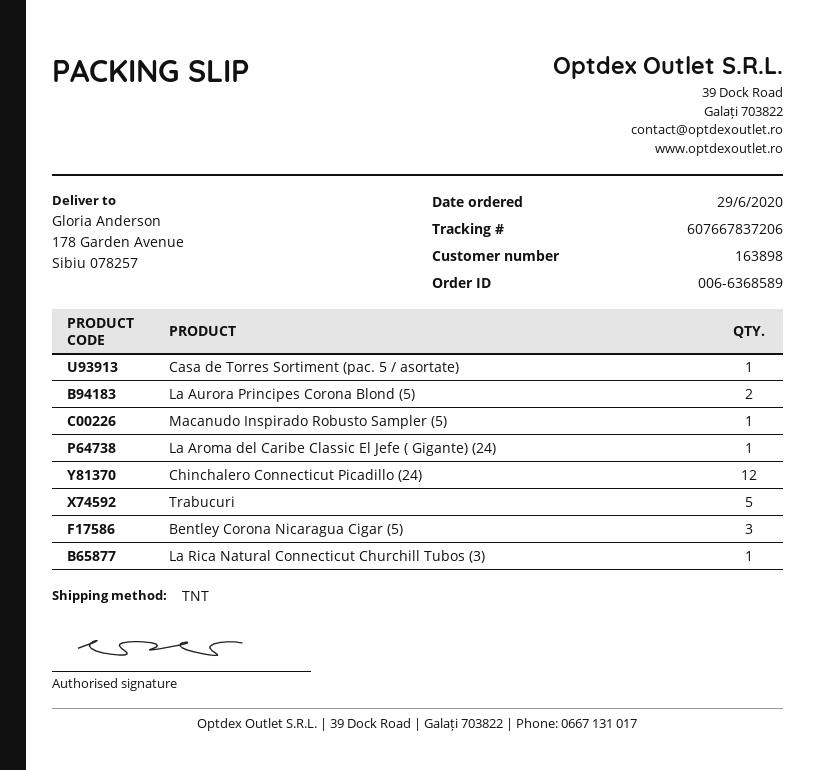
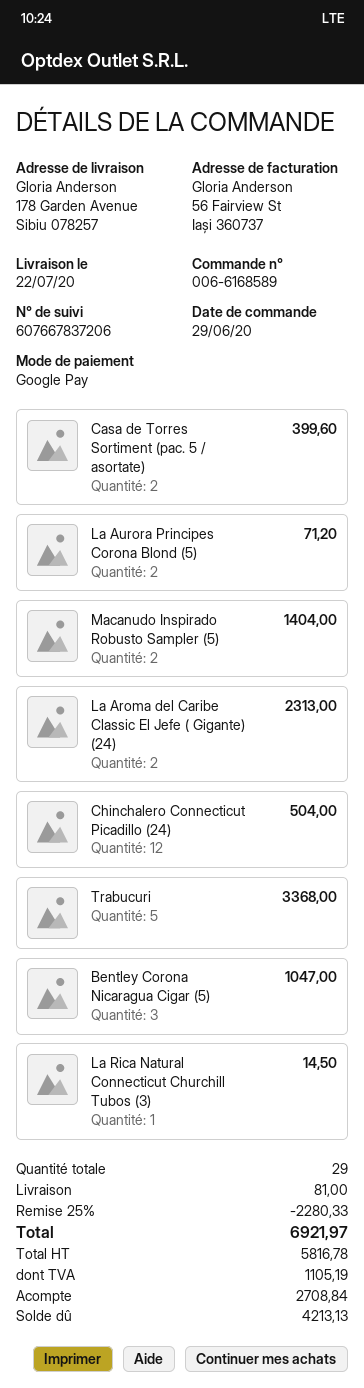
order number: 006-6368589 -> 006-6168589
Casa de Torres Sortiment (pac. 5 / asortate): 1 -> 2
Macanudo Inspirado Robusto Sampler (5): 1 -> 2
La Aroma del Caribe Classic El Jefe ( Gigante) (24): 1 -> 2

